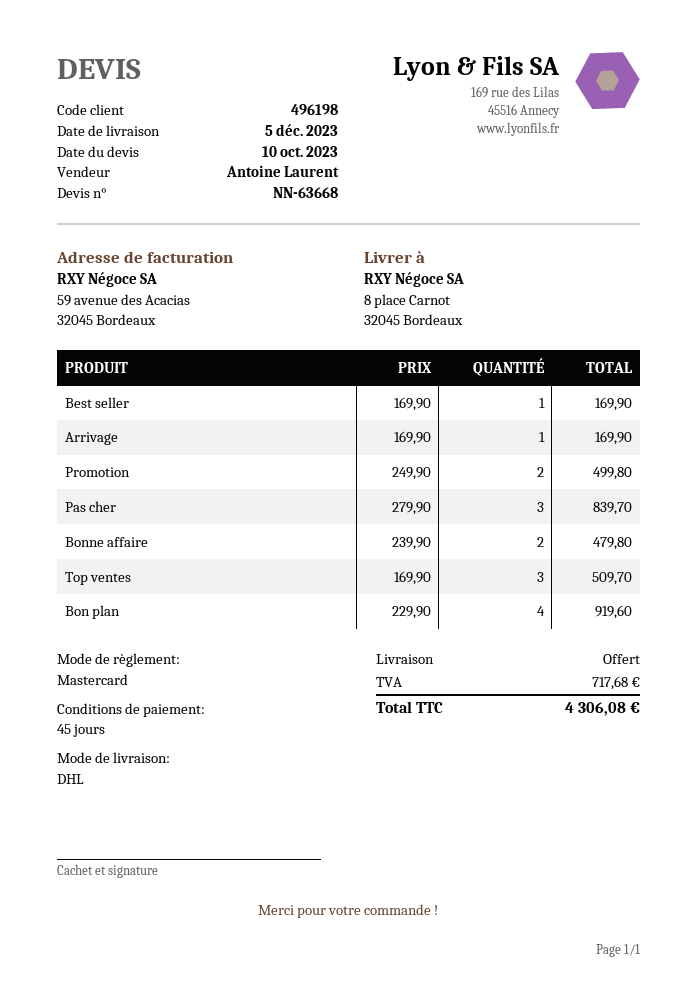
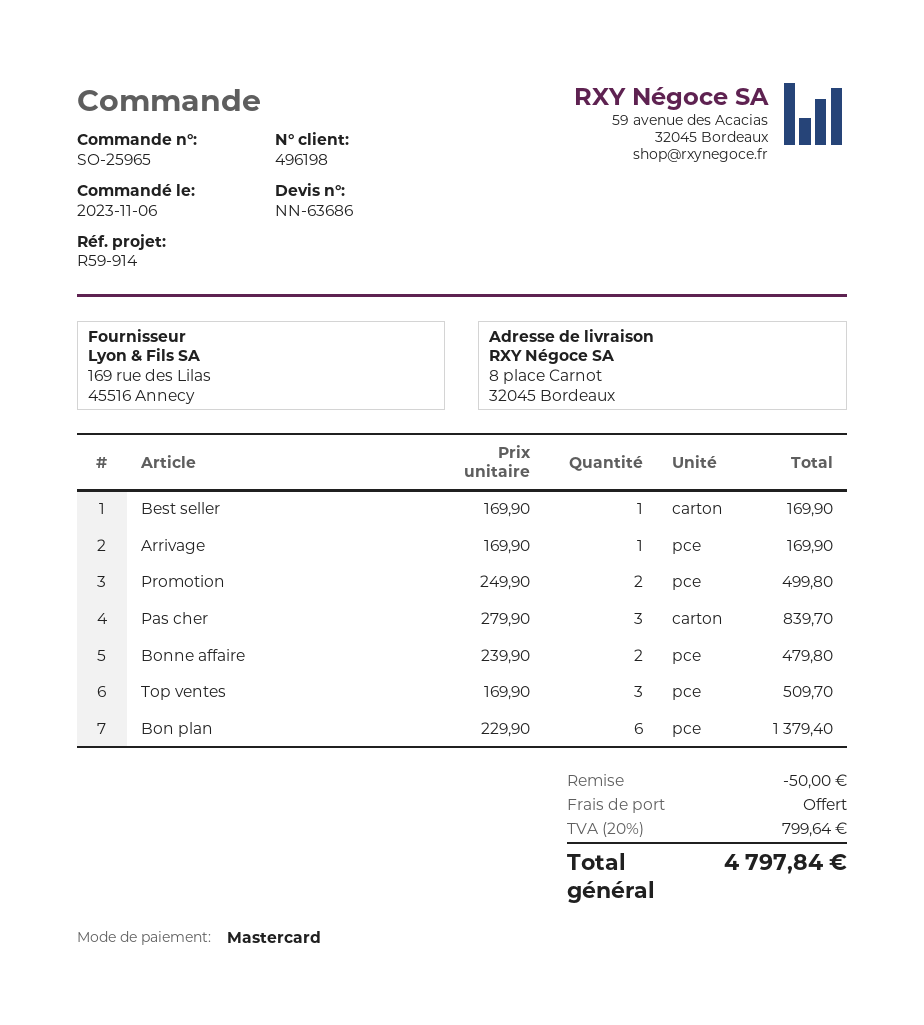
quote number: NN-63668 -> NN-63686
Bon plan: 4 x 229.90 = 919.60 -> 6 x 229.90 = 1379.40
discount: none -> 50.00
tax: 717.68 -> 799.64
total: 4306.08 -> 4797.84

